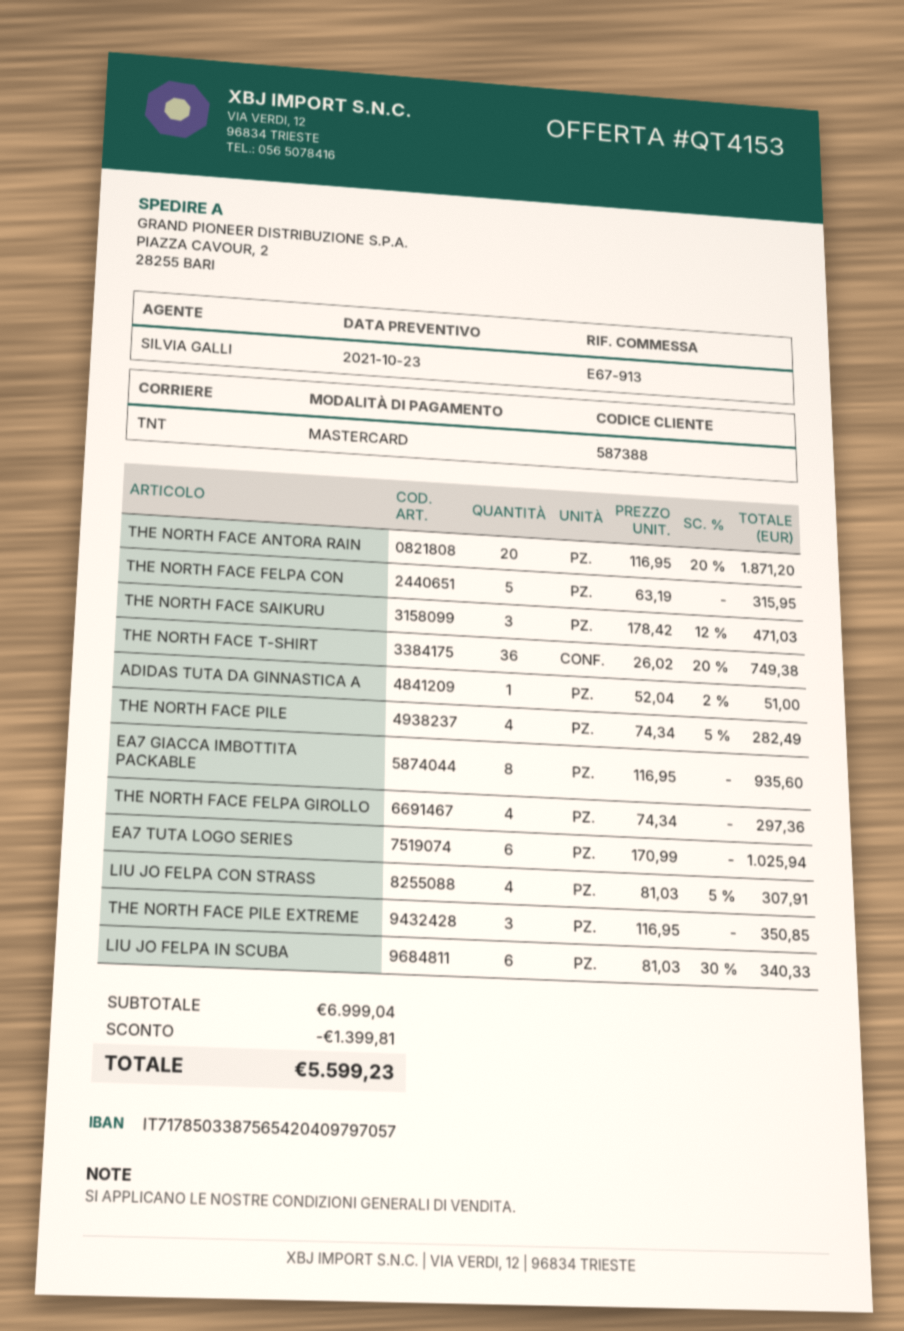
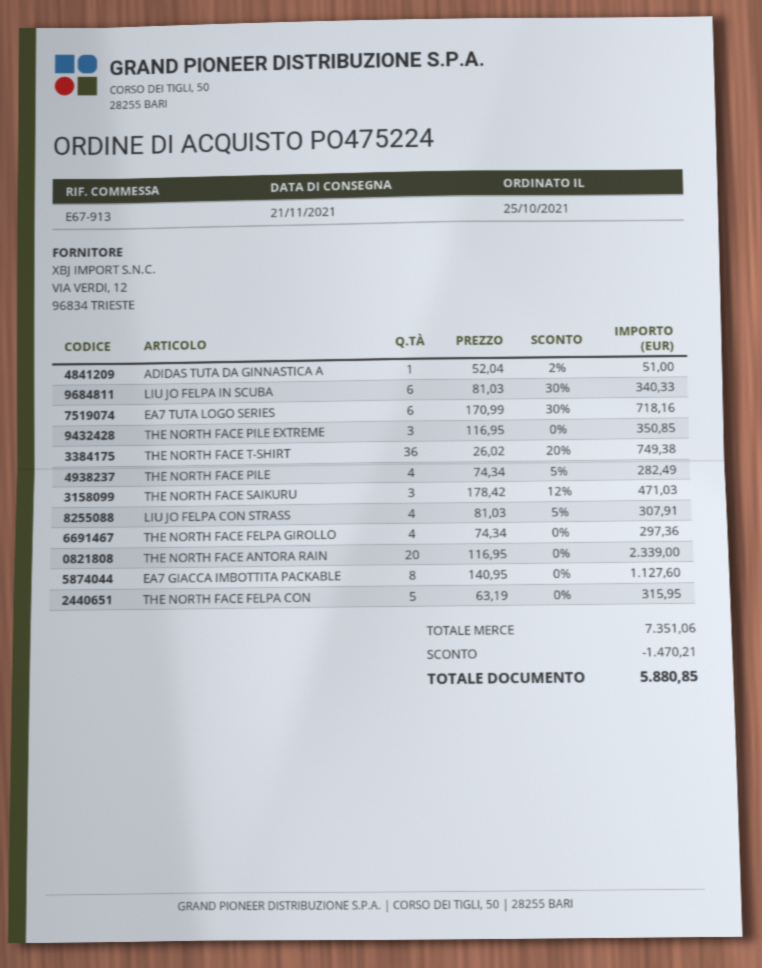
THE NORTH FACE ANTORA RAIN: 20 x 116.95 - 20% = 1871.20 -> 20 x 116.95 = 2339.00
EA7 GIACCA IMBOTTITA PACKABLE: 8 x 116.95 = 935.60 -> 8 x 140.95 = 1127.60
EA7 TUTA LOGO SERIES: 6 x 170.99 = 1025.94 -> 6 x 170.99 - 30% = 718.16
subtotal: 6999.04 -> 7351.06
discount: 1399.81 -> 1470.21
total: 5599.23 -> 5880.85

